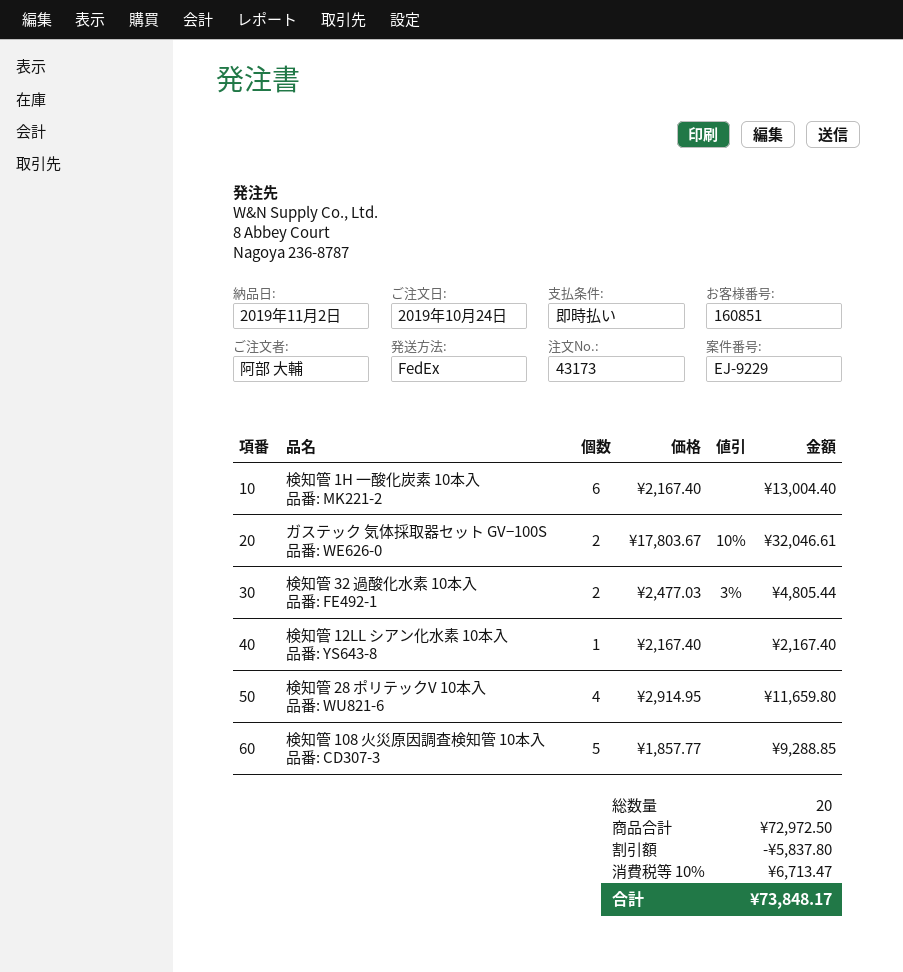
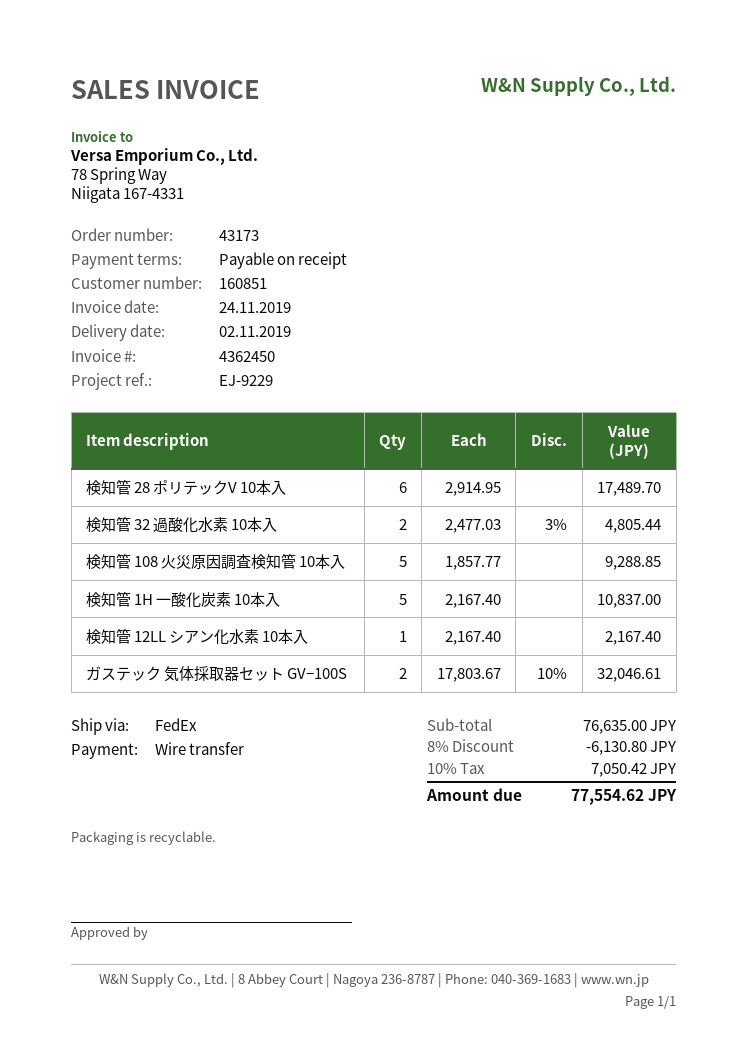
検知管 1H 一酸化炭素 10本入: 6 x 2167.40 = 13004.40 -> 5 x 2167.40 = 10837.00
検知管 28 ポリテックV 10本入: 4 x 2914.95 = 11659.80 -> 6 x 2914.95 = 17489.70
subtotal: 72972.50 -> 76635.00
discount: 5837.80 -> 6130.80
tax: 10% = 6713.47 -> 10% = 7050.42
total: 73848.17 -> 77554.62

